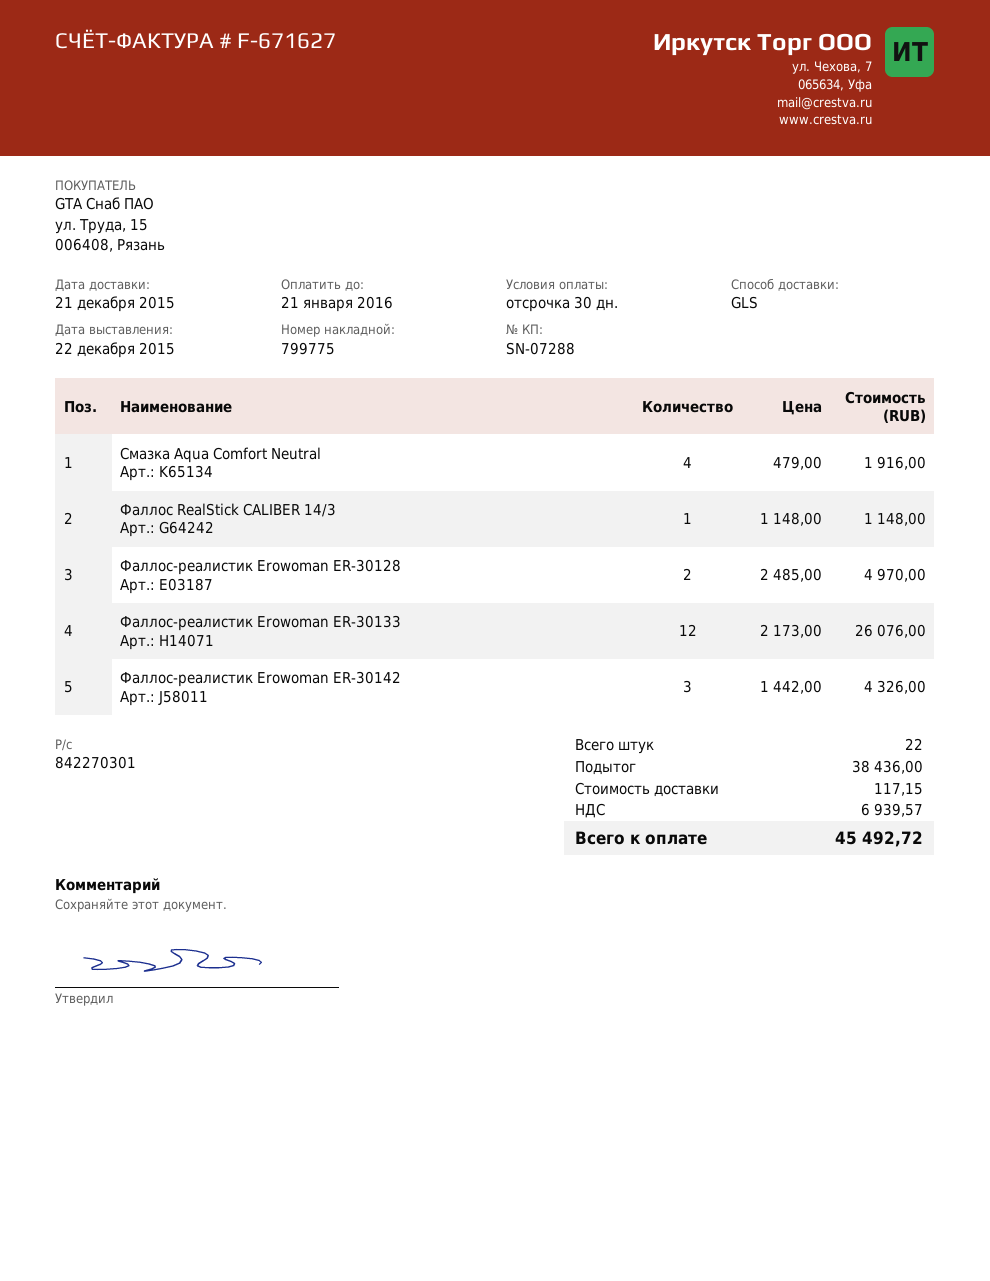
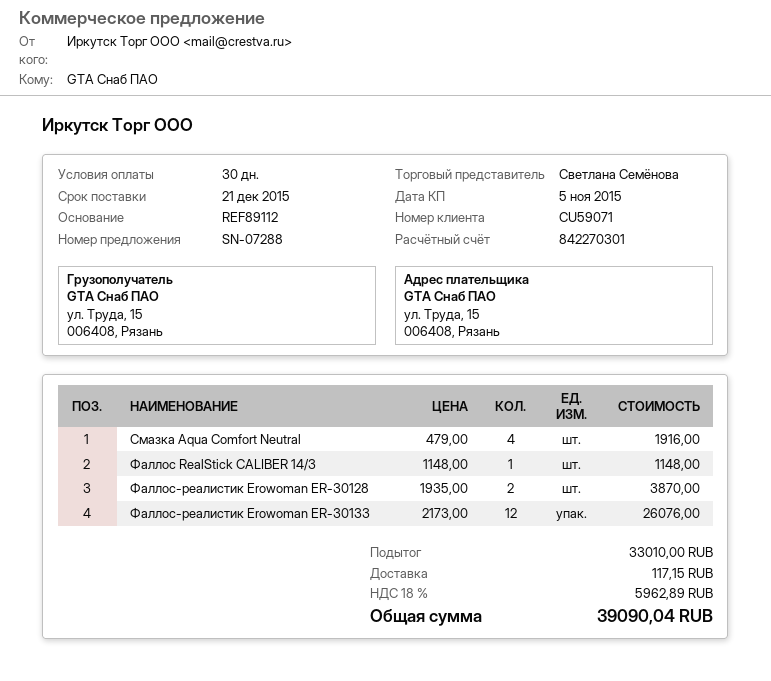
Фаллос-реалистик Erowoman ER-30128: 2 x 2485.00 = 4970.00 -> 2 x 1935.00 = 3870.00
Фаллос-реалистик Erowoman ER-30142: 3 x 1442.00 = 4326.00 -> none
subtotal: 38436.00 -> 33010.00
tax: 6939.57 -> 5962.89
total: 45492.72 -> 39090.04

